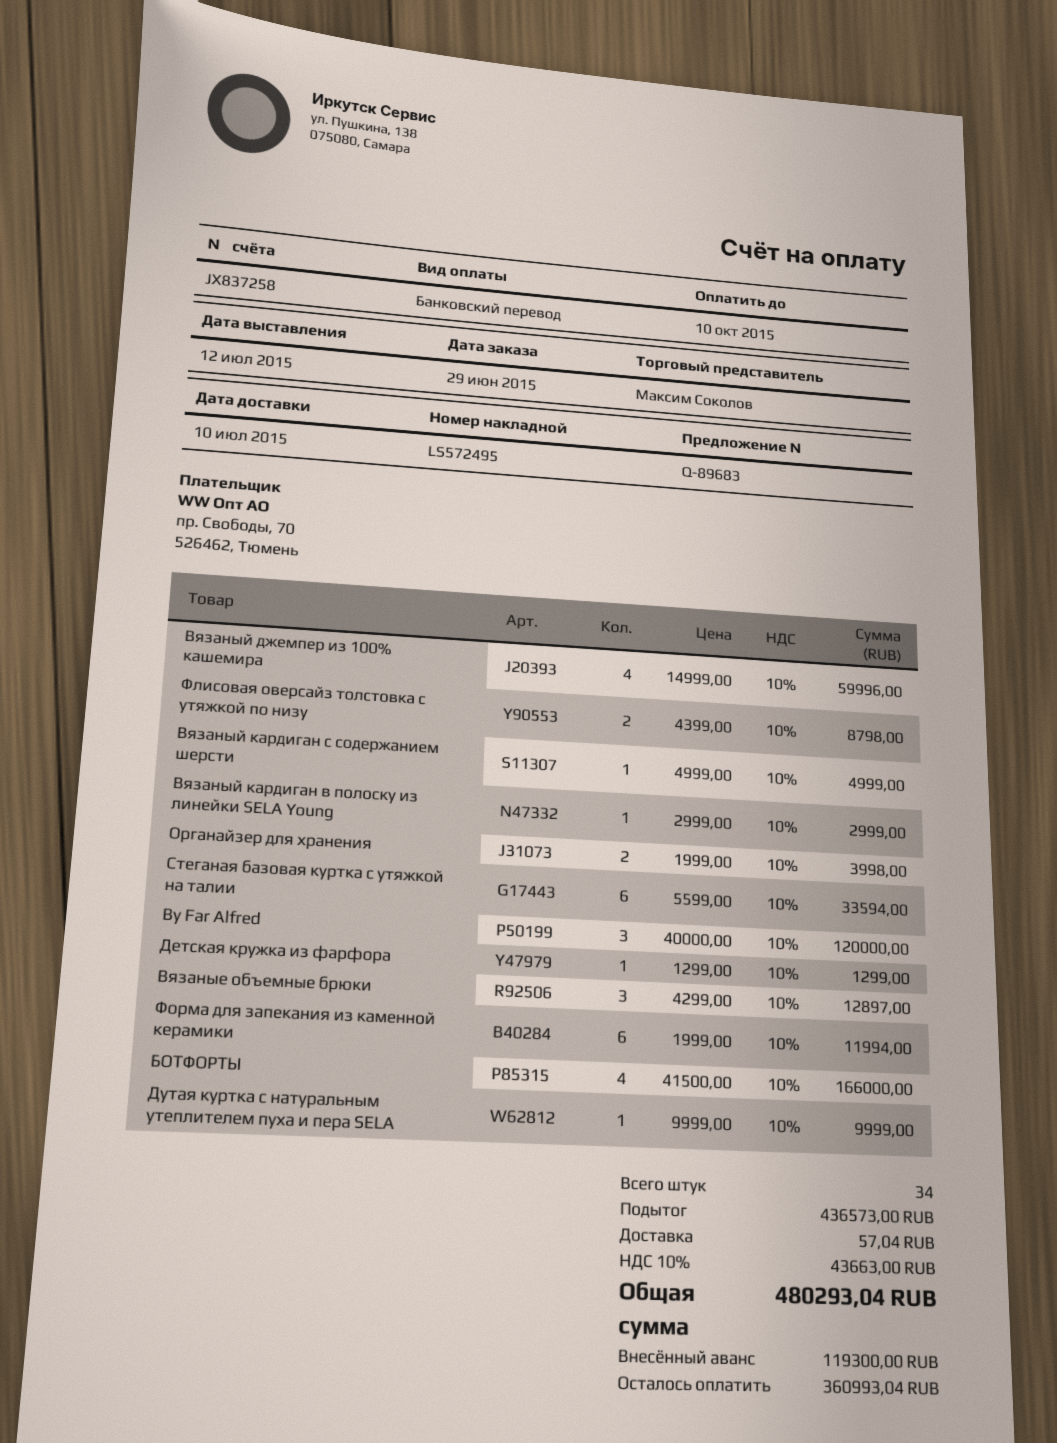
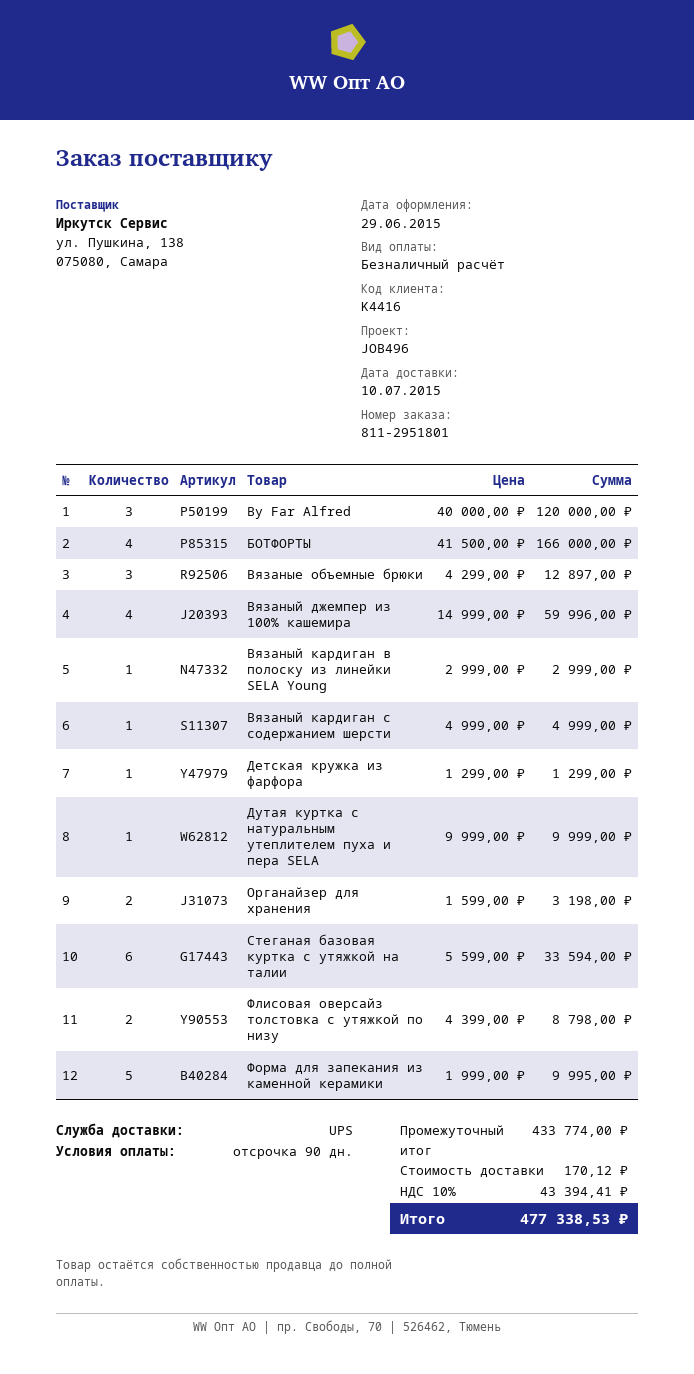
Органайзер для хранения: 2 x 1999.00 = 3998.00 -> 2 x 1599.00 = 3198.00
Форма для запекания из каменной керамики: 6 x 1999.00 = 11994.00 -> 5 x 1999.00 = 9995.00
subtotal: 436573.00 -> 433774.00
shipping: 57.04 -> 170.12
tax: 10% = 43663.00 -> 10% = 43394.41
total: 480293.04 -> 477338.53

